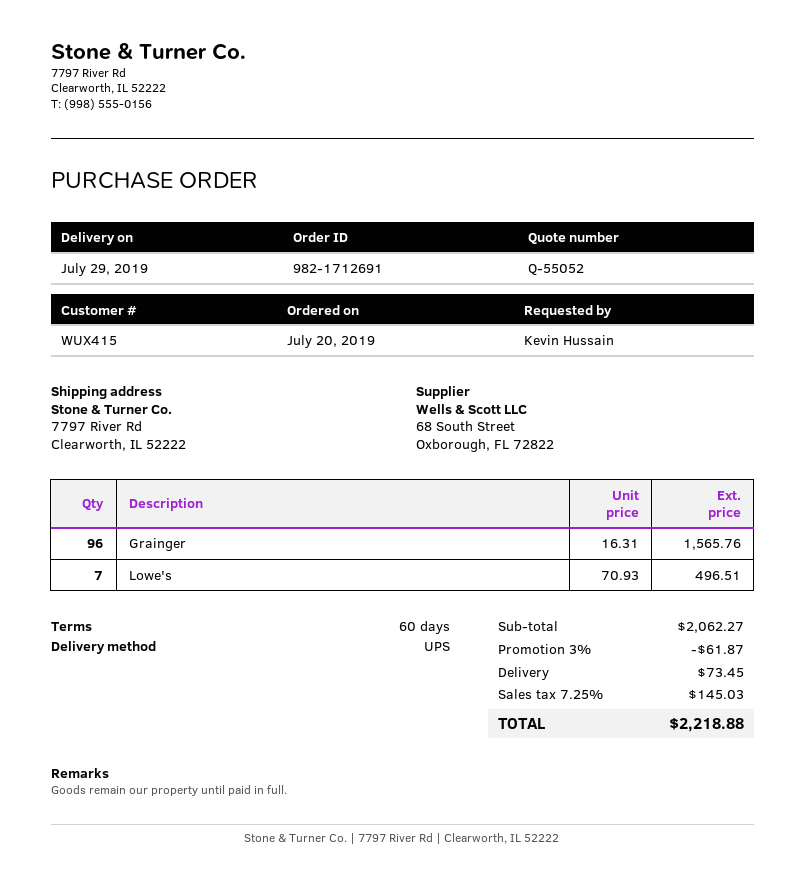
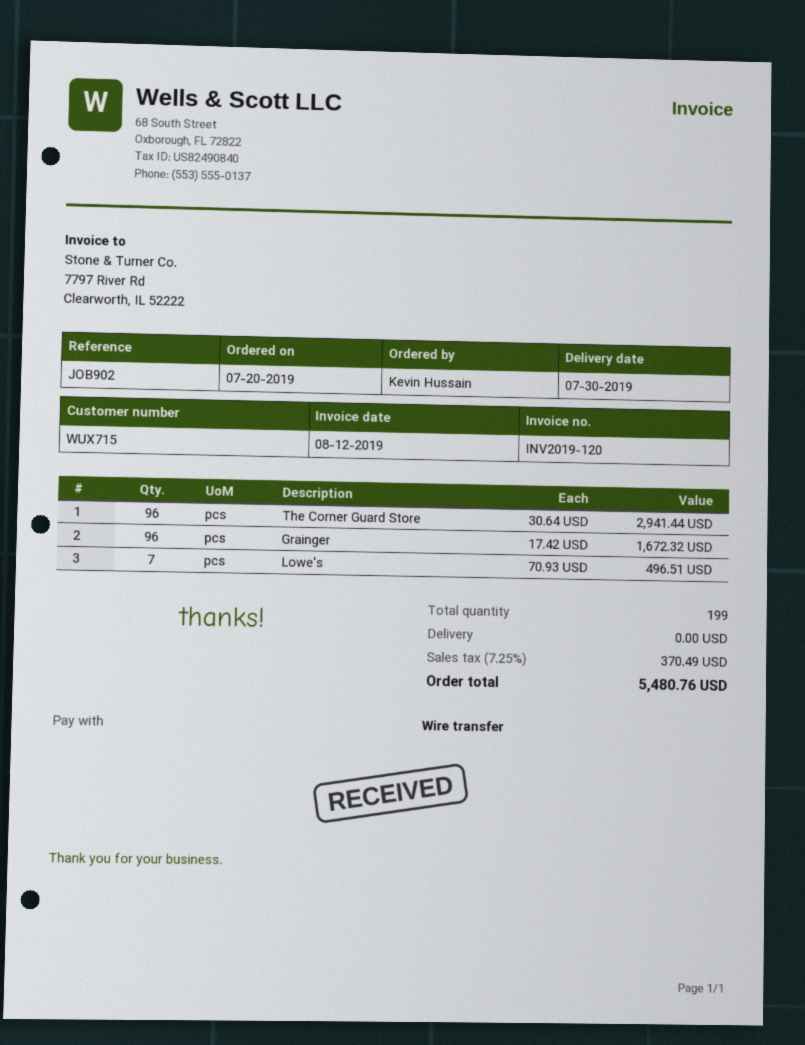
delivery date: 2019-07-29 -> 2019-07-30
customer number: WUX415 -> WUX715
Grainger: 96 x 16.31 = 1565.76 -> 96 x 17.42 = 1672.32
The Corner Guard Store: none -> 96 x 30.64 = 2941.44
discount: 3% = 61.87 -> none
shipping: 73.45 -> 0.00
tax: 7.25% = 145.03 -> 7.25% = 370.49
total: 2218.88 -> 5480.76

